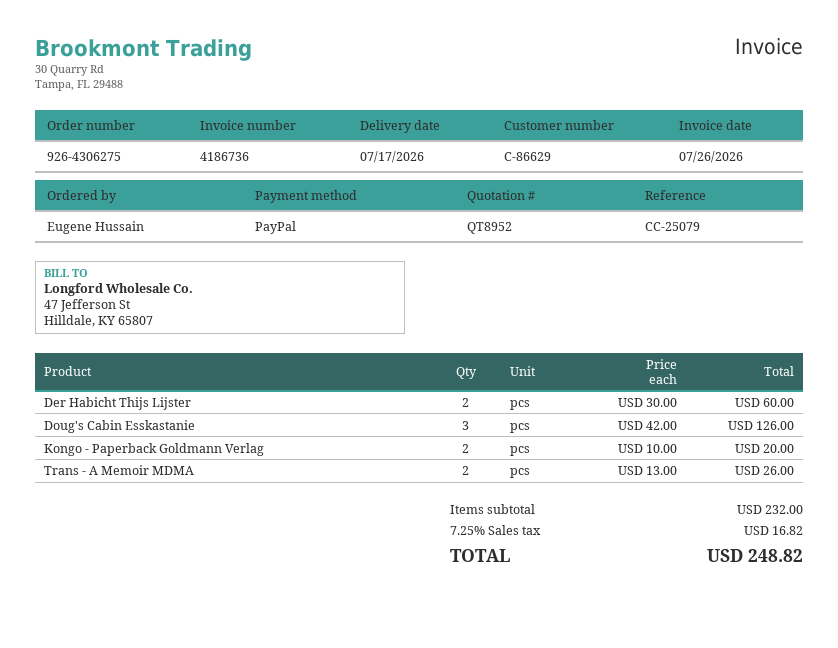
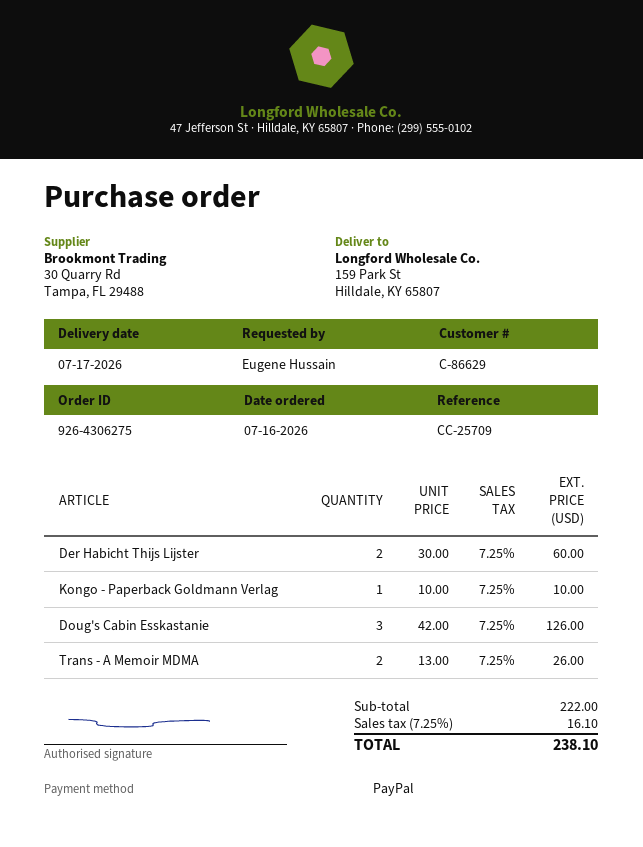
reference: CC-25079 -> CC-25709
Kongo - Paperback Goldmann Verlag: 2 x 10.00 = 20.00 -> 1 x 10.00 = 10.00
subtotal: 232.00 -> 222.00
tax: 7.25% = 16.82 -> 7.25% = 16.10
total: 248.82 -> 238.10

